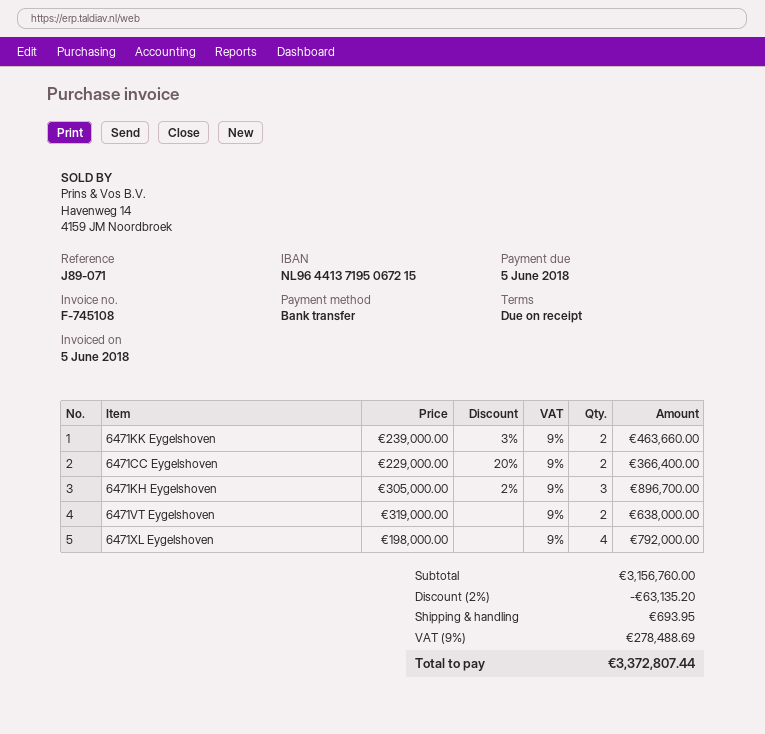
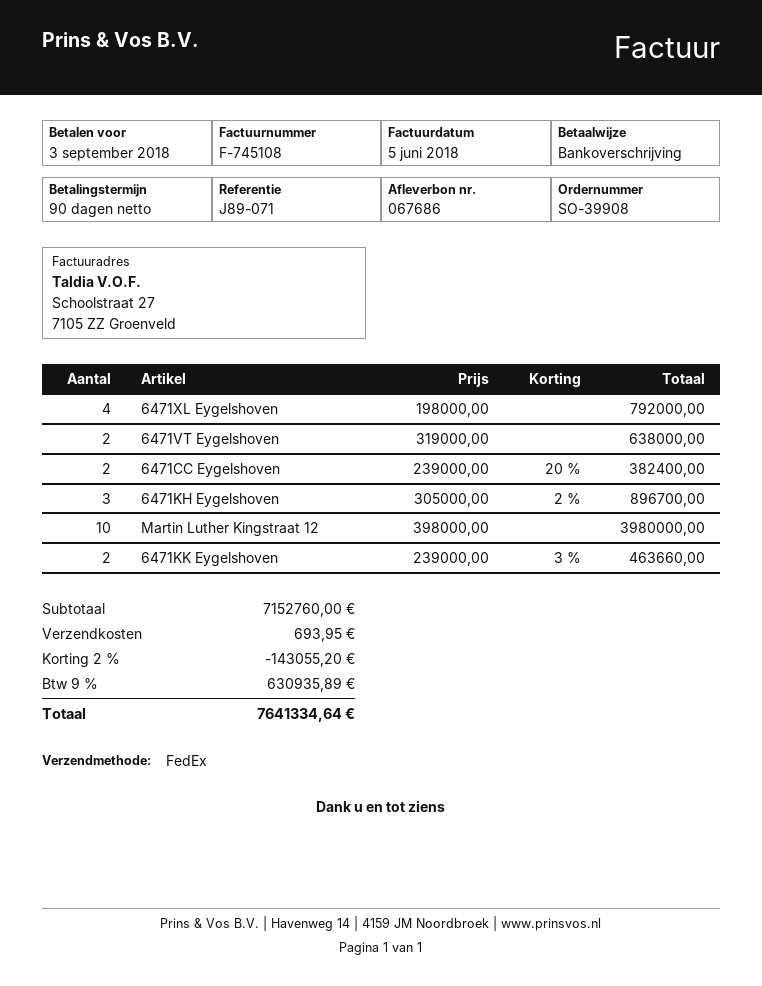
payment terms: on receipt -> 90 days
due date: 2018-06-05 -> 2018-09-03
6471CC Eygelshoven: 2 x 229000.00 - 20% = 366400.00 -> 2 x 239000.00 - 20% = 382400.00
Martin Luther Kingstraat 12: none -> 10 x 398000.00 = 3980000.00
subtotal: 3156760.00 -> 7152760.00
discount: 2% = 63135.20 -> 2% = 143055.20
tax: 9% = 278488.69 -> 9% = 630935.89
total: 3372807.44 -> 7641334.64

